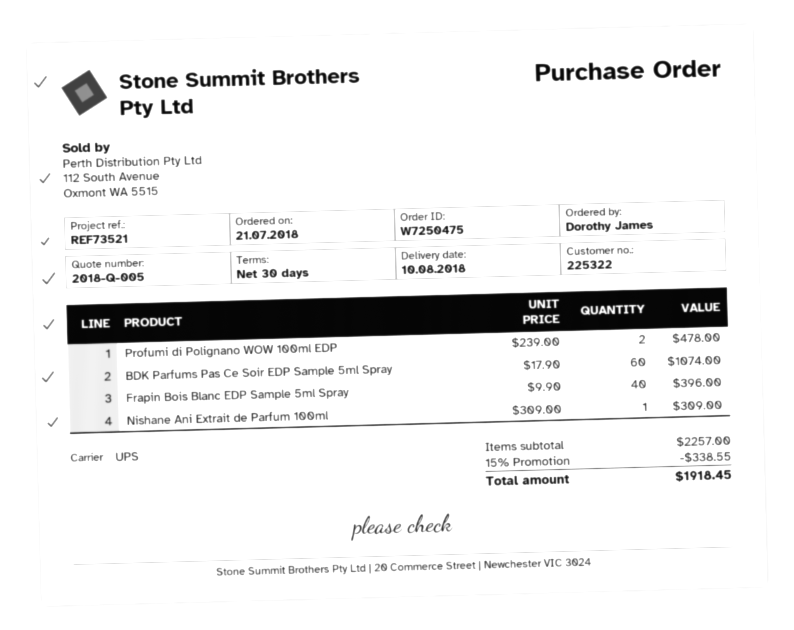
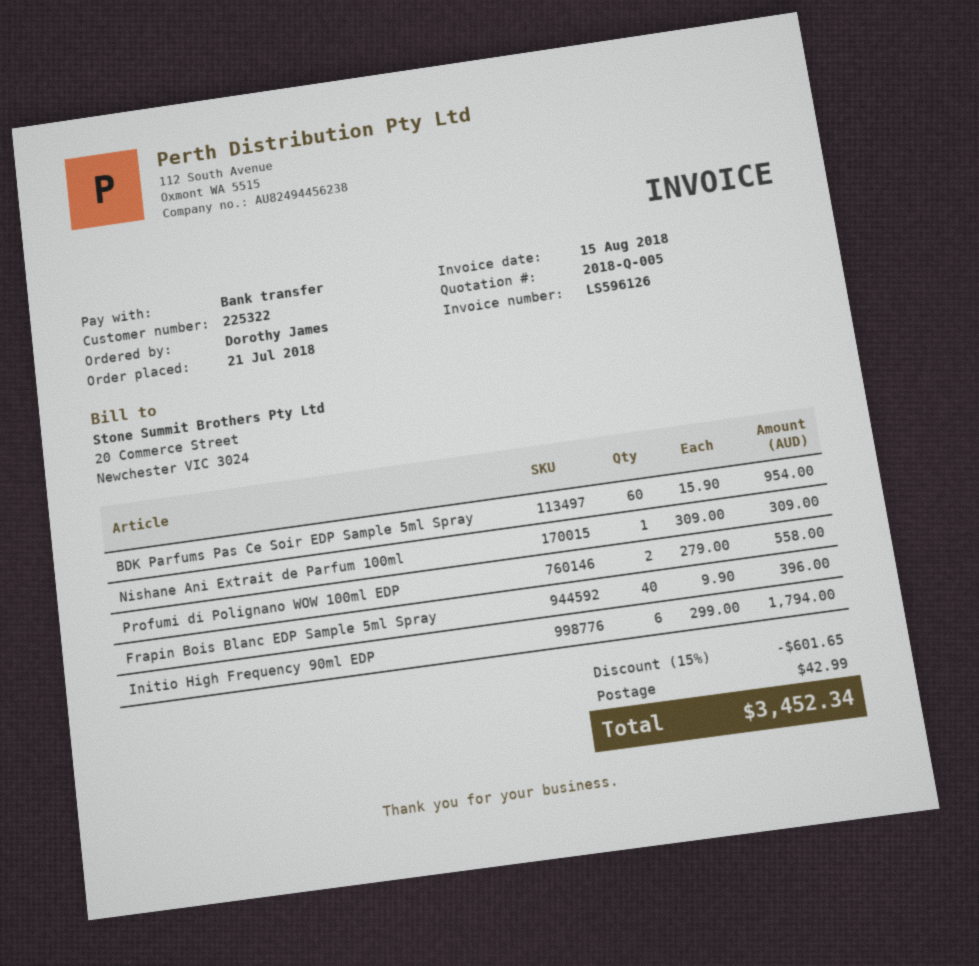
Profumi di Polignano WOW 100ml EDP: 2 x 239.00 = 478.00 -> 2 x 279.00 = 558.00
BDK Parfums Pas Ce Soir EDP Sample 5ml Spray: 60 x 17.90 = 1074.00 -> 60 x 15.90 = 954.00
Initio High Frequency 90ml EDP: none -> 6 x 299.00 = 1794.00
discount: 15% = 338.55 -> 15% = 601.65
shipping: none -> 42.99
total: 1918.45 -> 3452.34

